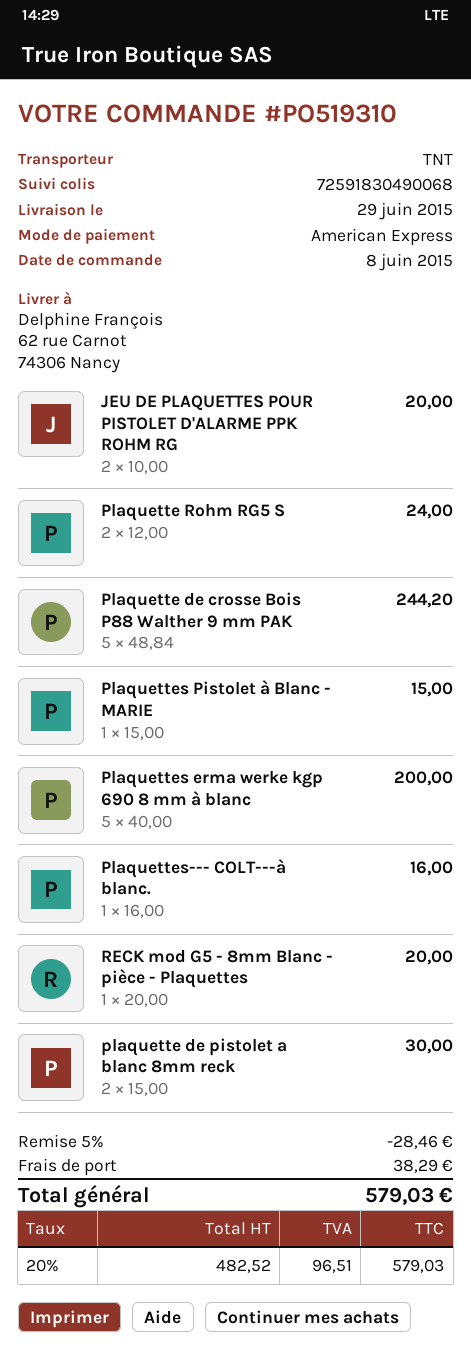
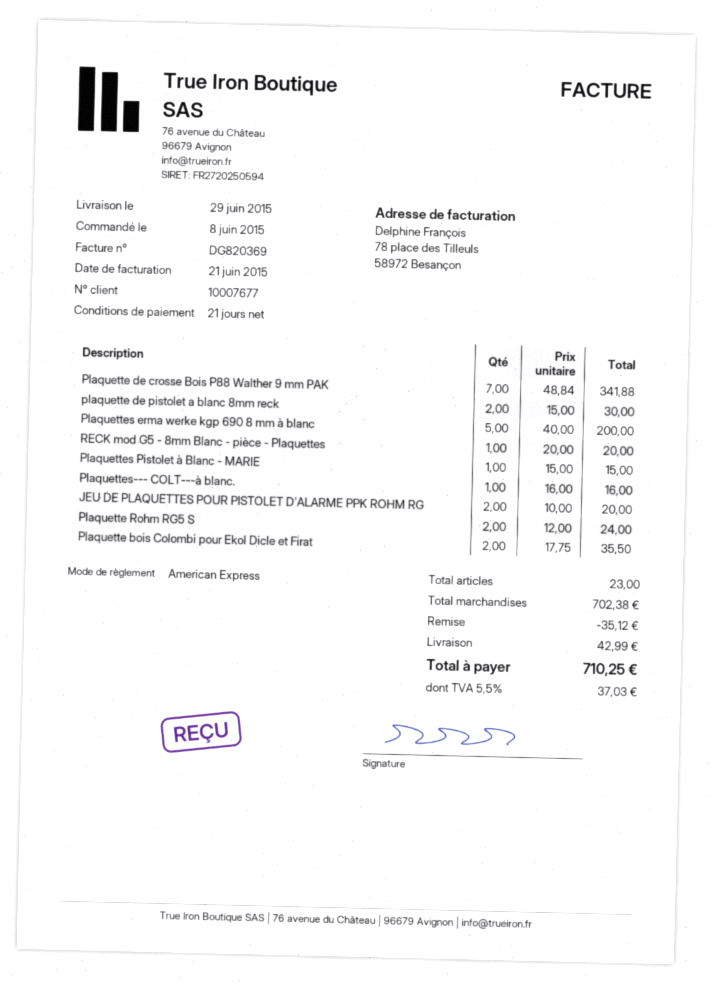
Plaquette de crosse Bois P88 Walther 9 mm PAK: 5 x 48.84 = 244.20 -> 7 x 48.84 = 341.88
Plaquette bois Colombi pour Ekol Dicle et Firat: none -> 2 x 17.75 = 35.50
discount: 28.46 -> 35.12
shipping: 38.29 -> 42.99
tax: 20% = 96.51 -> 5.5% = 37.03
total: 579.03 -> 710.25

